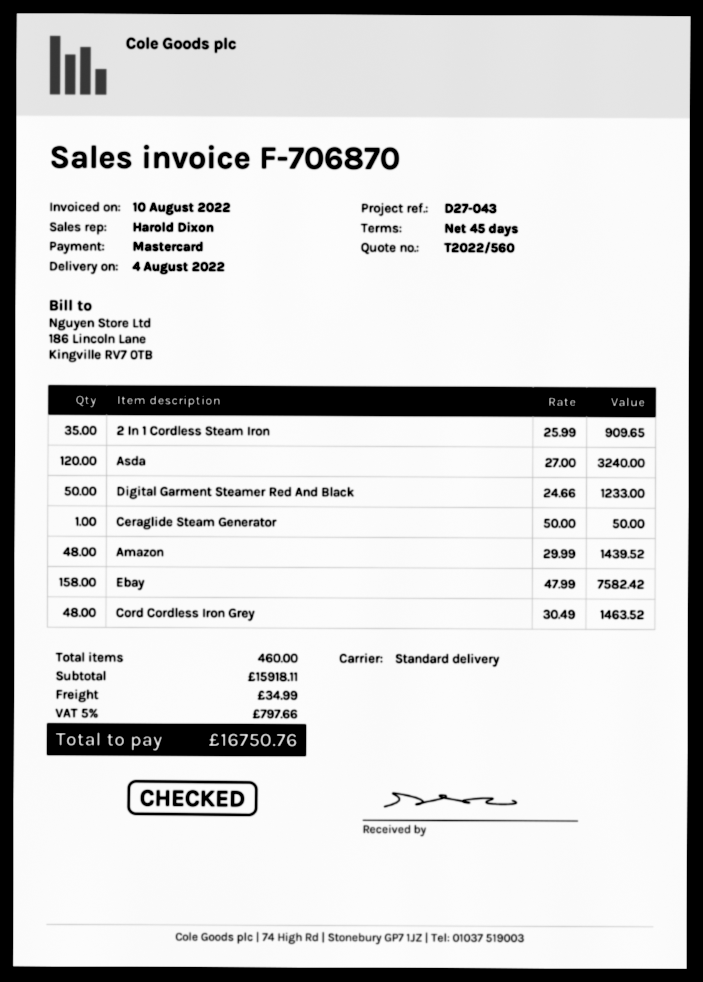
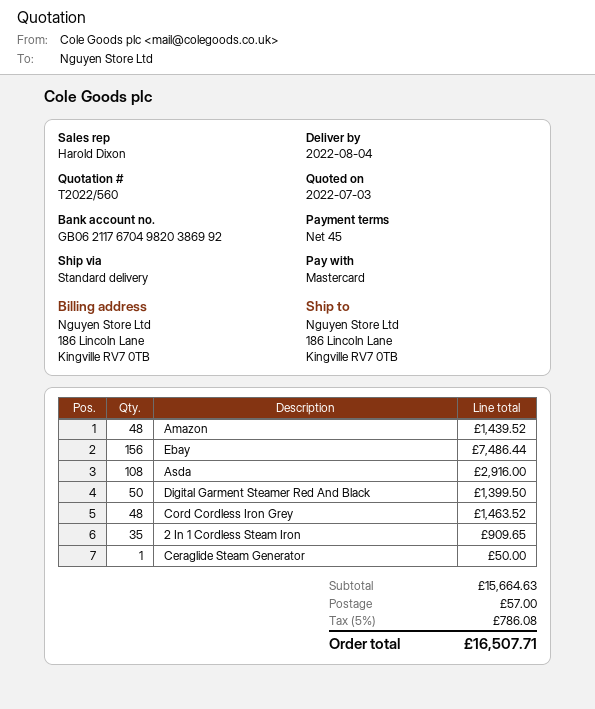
Asda: 120 for 3240.00 -> 108 for 2916.00
Digital Garment Steamer Red And Black: 50 for 1233.00 -> 50 for 1399.50
Ebay: 158 for 7582.42 -> 156 for 7486.44
subtotal: 15918.11 -> 15664.63
shipping: 34.99 -> 57.00
tax: 5% = 797.66 -> 5% = 786.08
total: 16750.76 -> 16507.71

